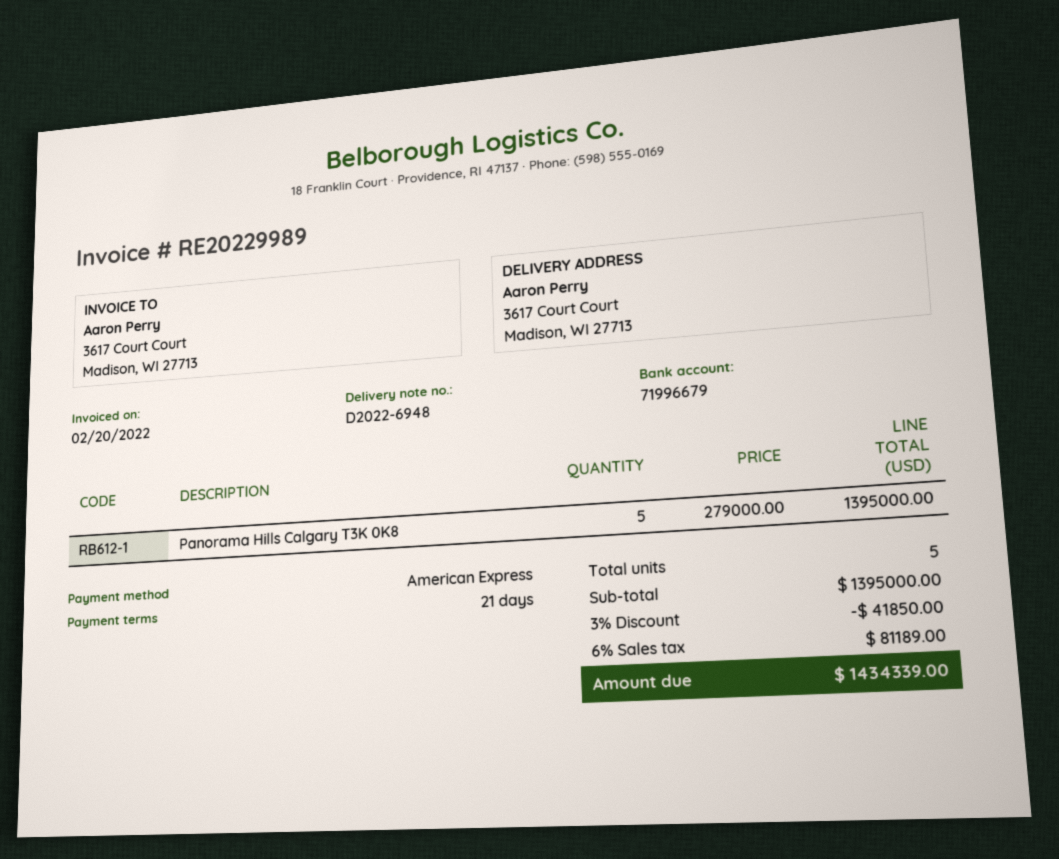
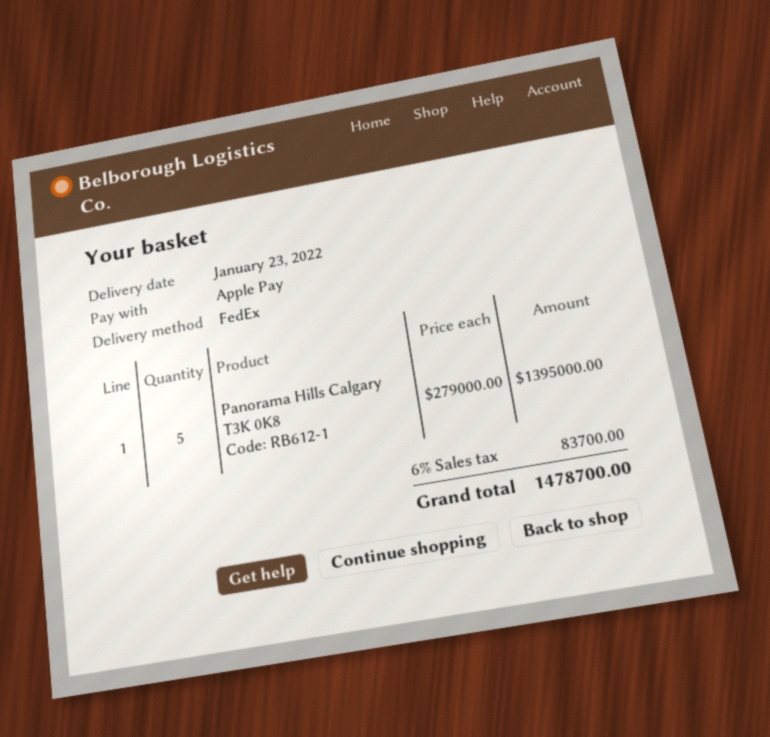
payment method: American Express -> Apple Pay
discount: 3% = 41850.00 -> none
tax: 6% = 81189.00 -> 6% = 83700.00
total: 1434339.00 -> 1478700.00

